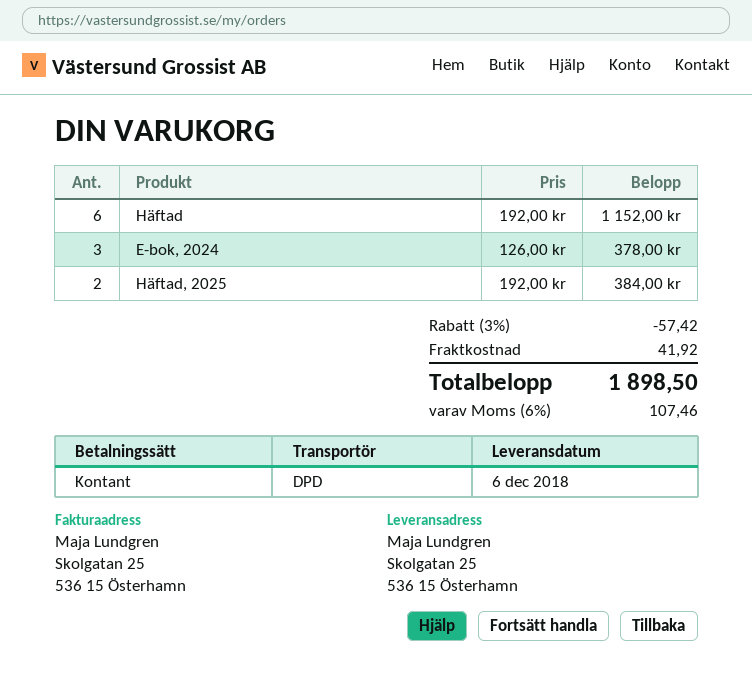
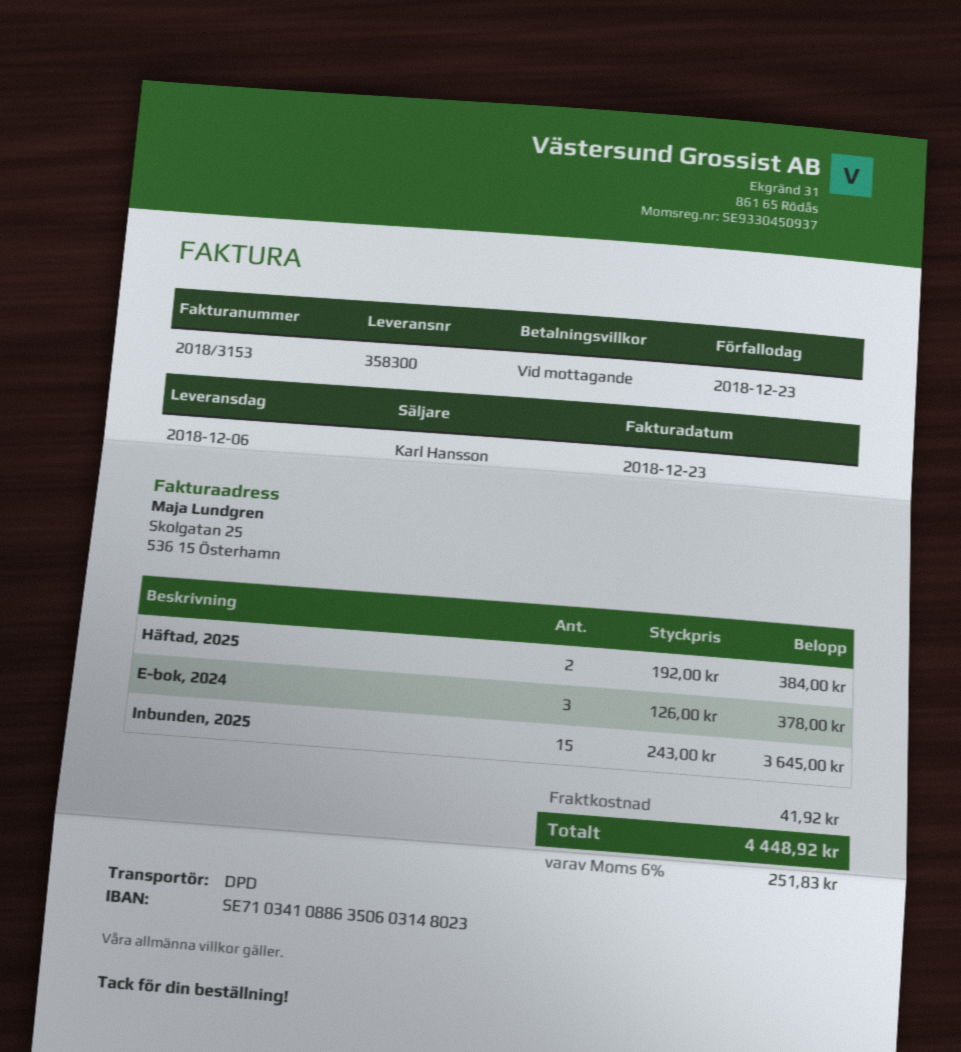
Häftad: 6 x 192.00 = 1152.00 -> none
Inbunden, 2025: none -> 15 x 243.00 = 3645.00
discount: 3% = 57.42 -> none
tax: 6% = 107.46 -> 6% = 251.83
total: 1898.50 -> 4448.92

